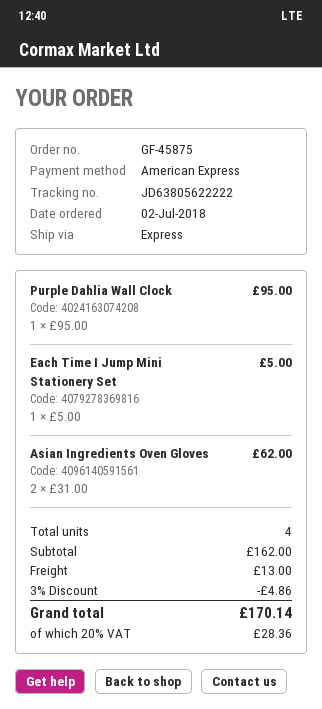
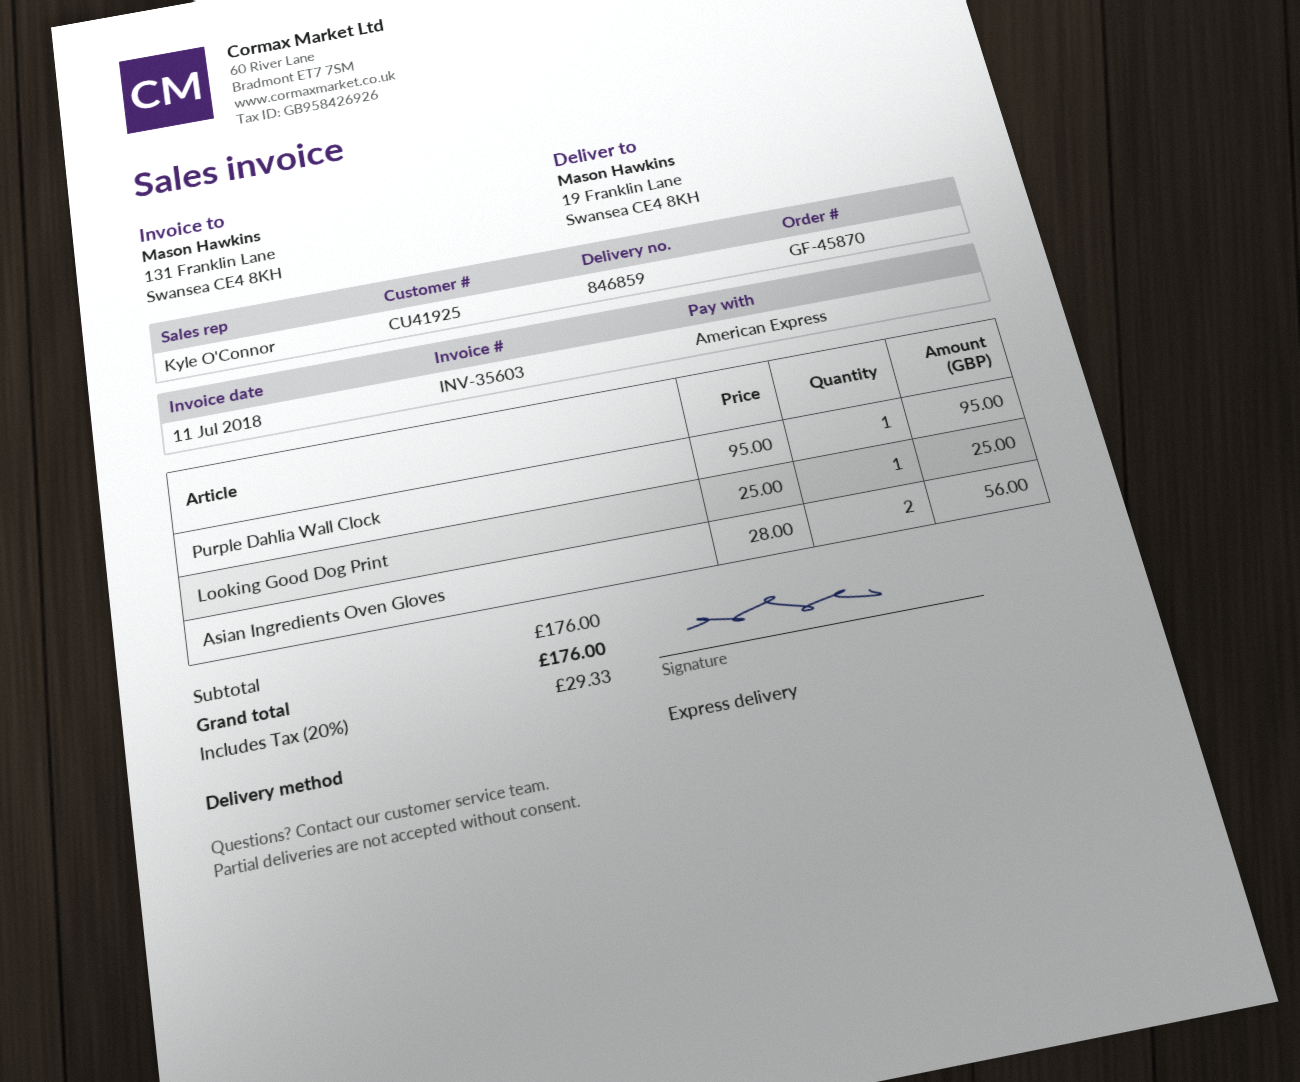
order number: GF-45875 -> GF-45870
Each Time I Jump Mini Stationery Set: 1 x 5.00 = 5.00 -> none
Asian Ingredients Oven Gloves: 2 x 31.00 = 62.00 -> 2 x 28.00 = 56.00
Looking Good Dog Print: none -> 1 x 25.00 = 25.00
subtotal: 162.00 -> 176.00
discount: 3% = 4.86 -> none
shipping: 13.00 -> none
tax: 20% = 28.36 -> 20% = 29.33
total: 170.14 -> 176.00

